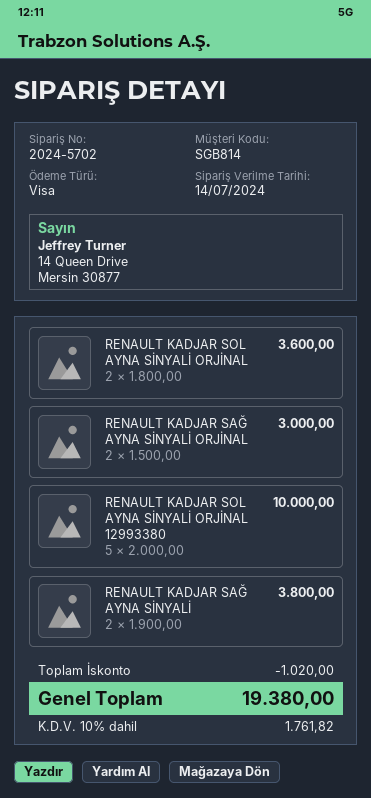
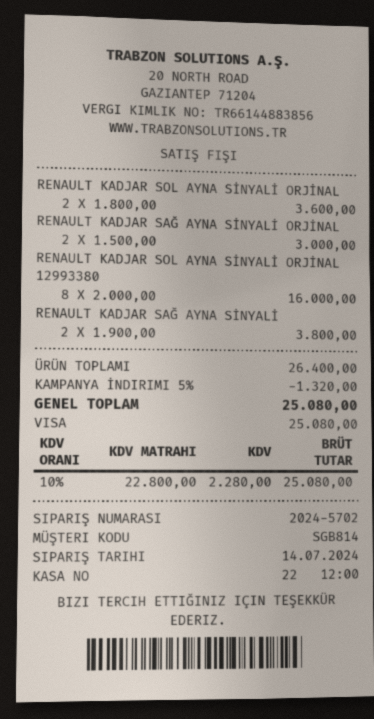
RENAULT KADJAR SOL AYNA SİNYALİ ORJİNAL 12993380: 5 x 2000.00 = 10000.00 -> 8 x 2000.00 = 16000.00
discount: 1020.00 -> 1320.00
tax: 10% = 1761.82 -> 10% = 2280.00
total: 19380.00 -> 25080.00

